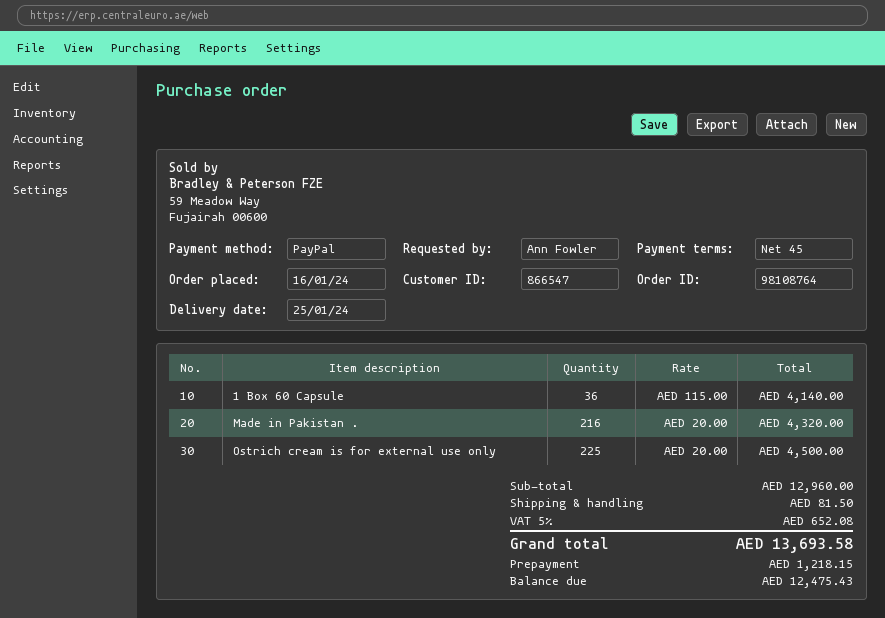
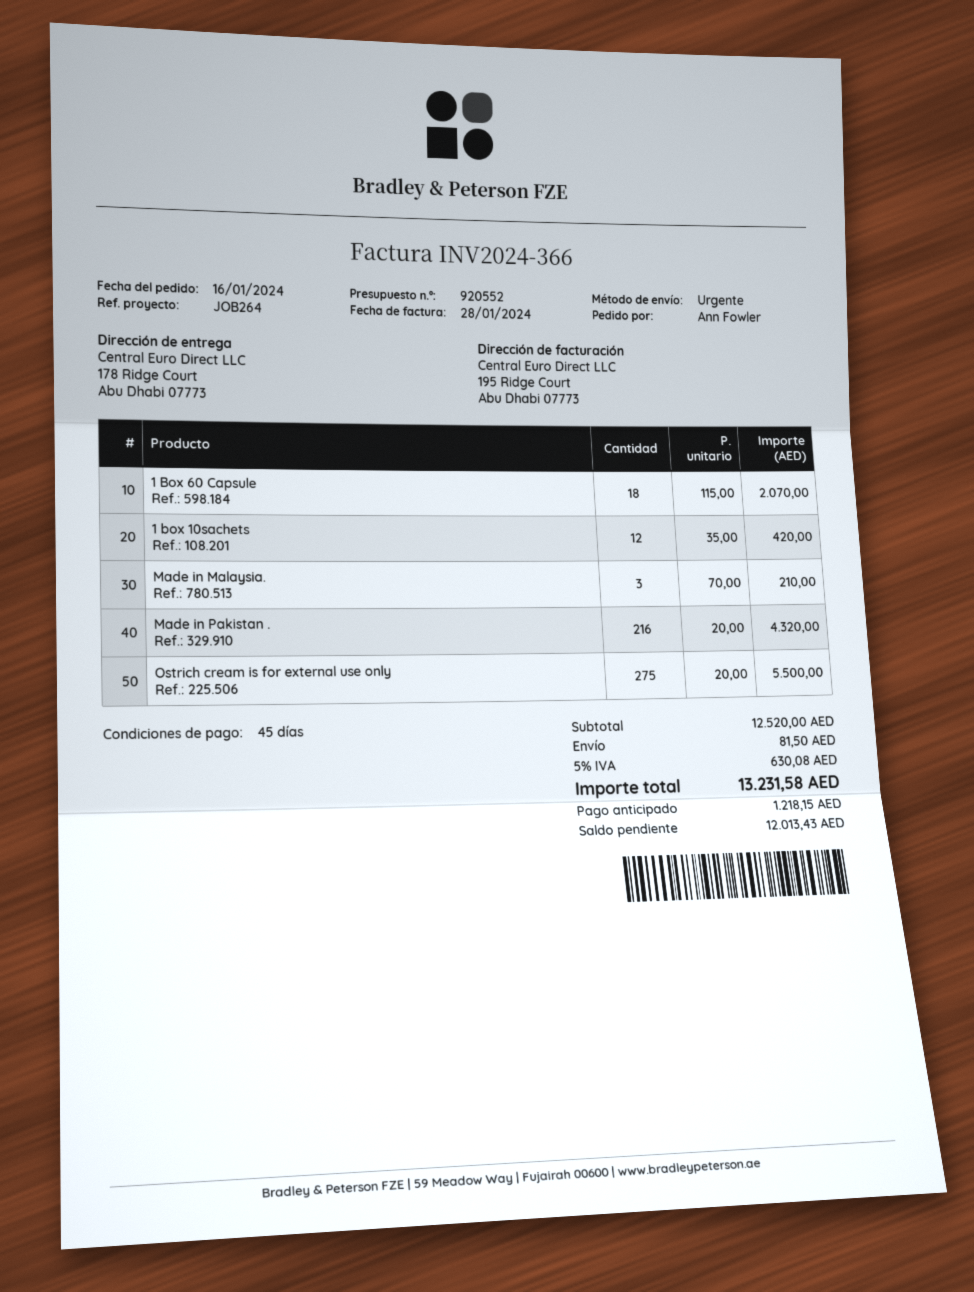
1 Box 60 Capsule: 36 x 115.00 = 4140.00 -> 18 x 115.00 = 2070.00
Ostrich cream is for external use only: 225 x 20.00 = 4500.00 -> 275 x 20.00 = 5500.00
1 box 10sachets: none -> 12 x 35.00 = 420.00
Made in Malaysia.: none -> 3 x 70.00 = 210.00
subtotal: 12960.00 -> 12520.00
tax: 5% = 652.08 -> 5% = 630.08
total: 13693.58 -> 13231.58
balance: 12475.43 -> 12013.43

